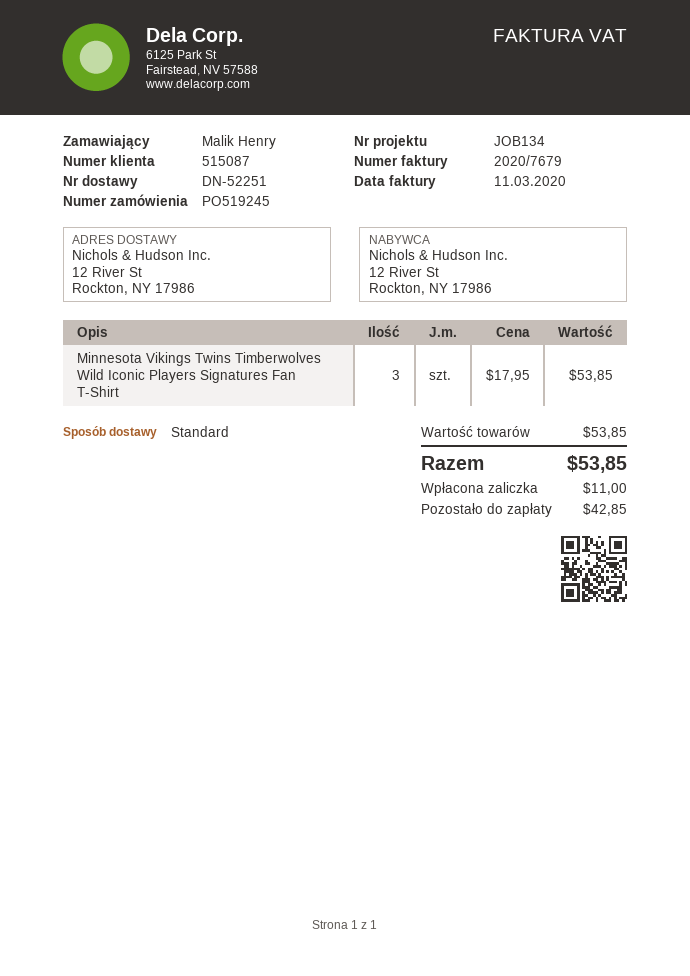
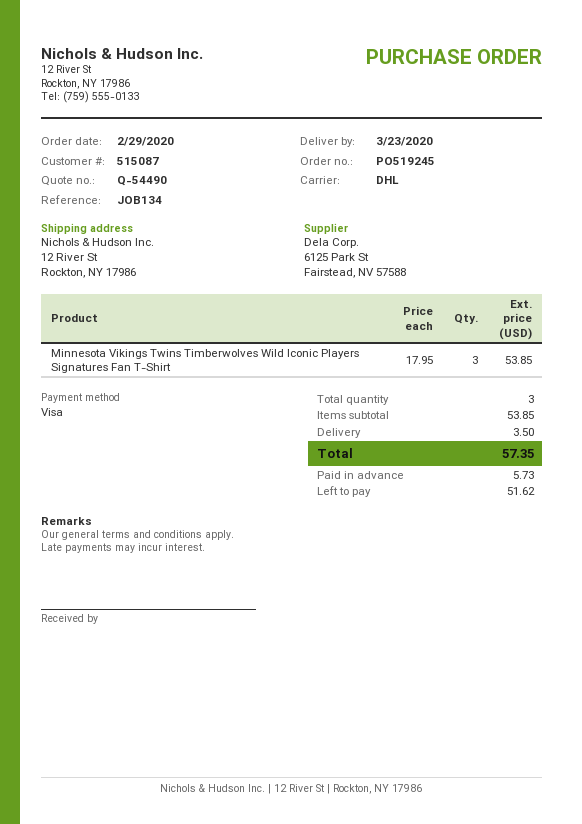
shipping method: standard -> DHL
shipping: none -> 3.50
total: 53.85 -> 57.35
deposit: 11.00 -> 5.73
balance: 42.85 -> 51.62

